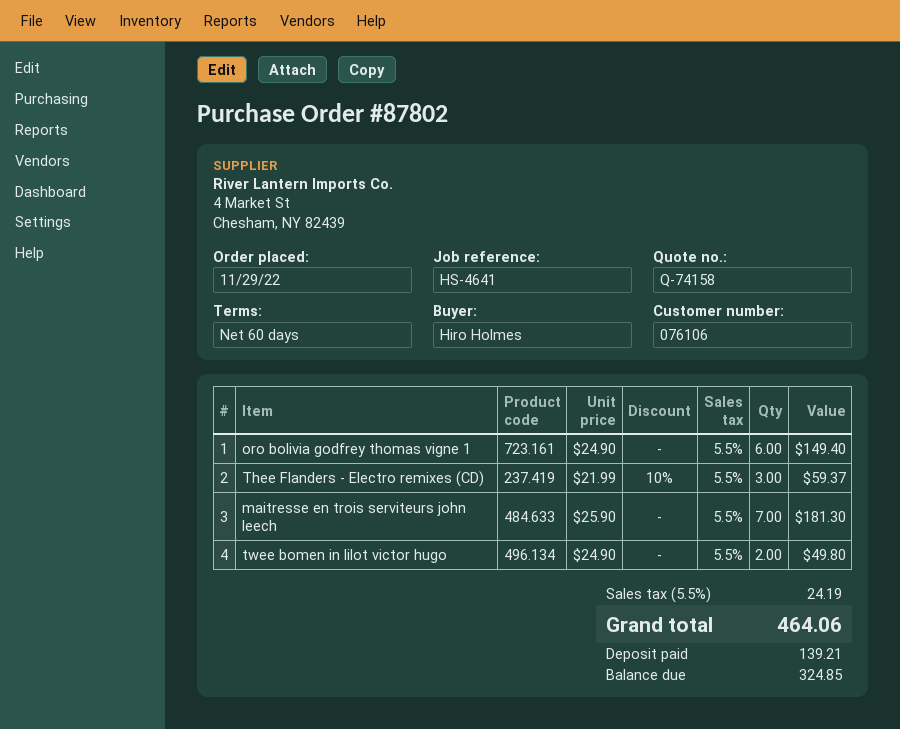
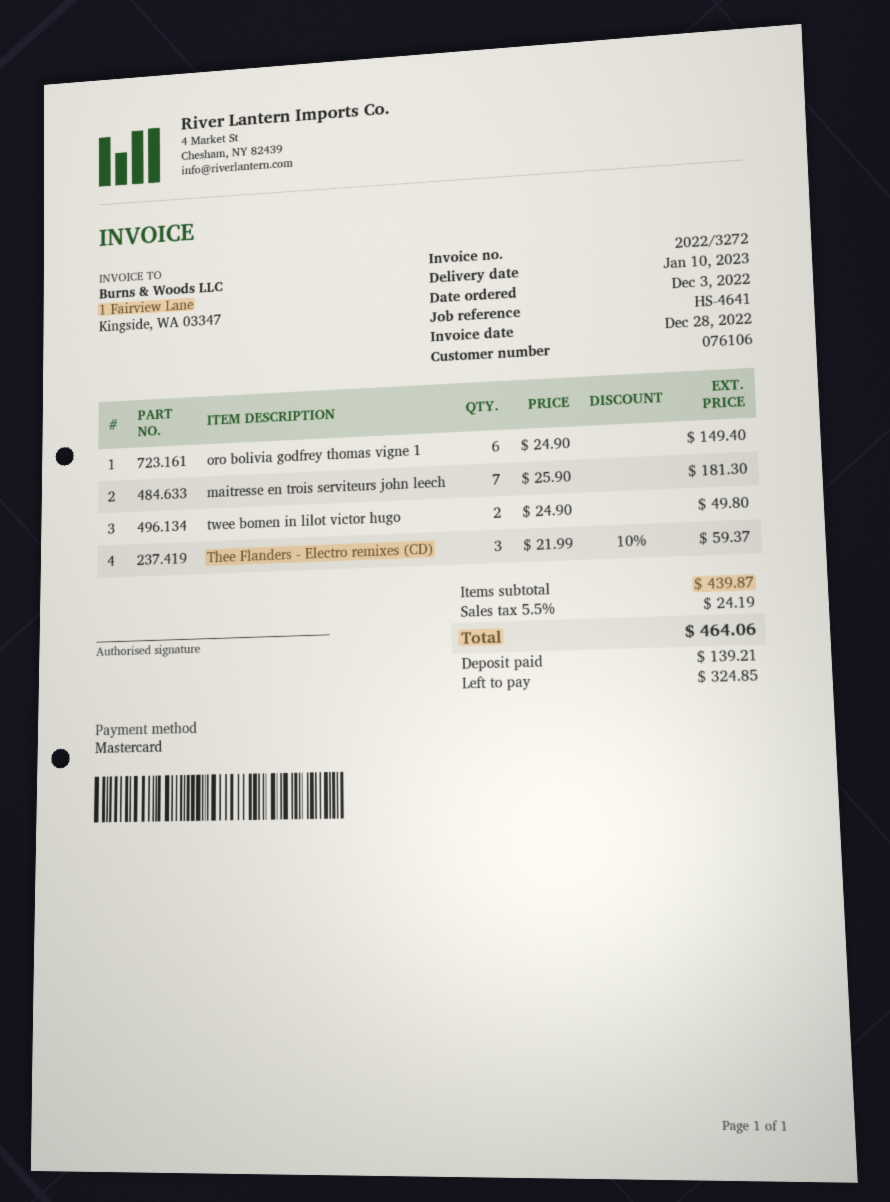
order date: 2022-11-29 -> 2022-12-03

